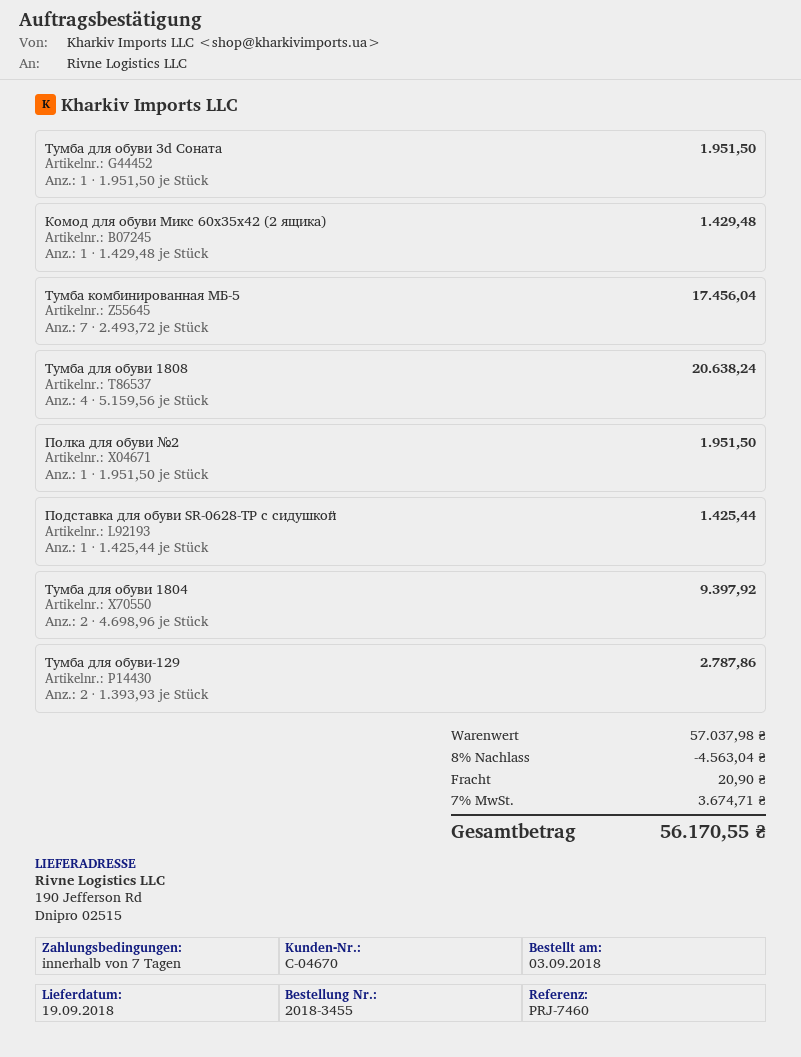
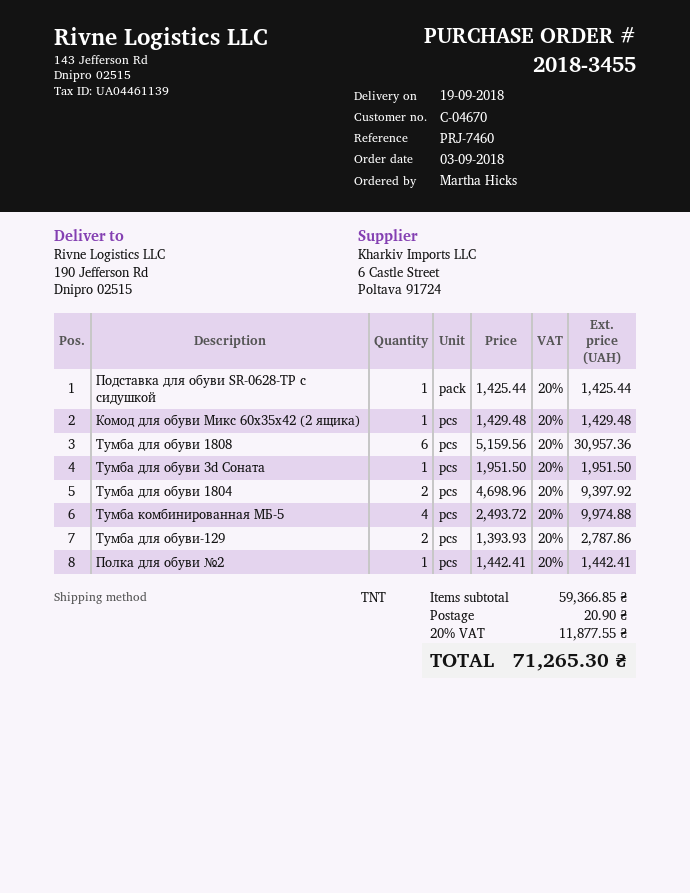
Тумба комбинированная МБ-5: 7 x 2493.72 = 17456.04 -> 4 x 2493.72 = 9974.88
Тумба для обуви 1808: 4 x 5159.56 = 20638.24 -> 6 x 5159.56 = 30957.36
Полка для обуви №2: 1 x 1951.50 = 1951.50 -> 1 x 1442.41 = 1442.41
subtotal: 57037.98 -> 59366.85
discount: 8% = 4563.04 -> none
tax: 7% = 3674.71 -> 20% = 11877.55
total: 56170.55 -> 71265.30

